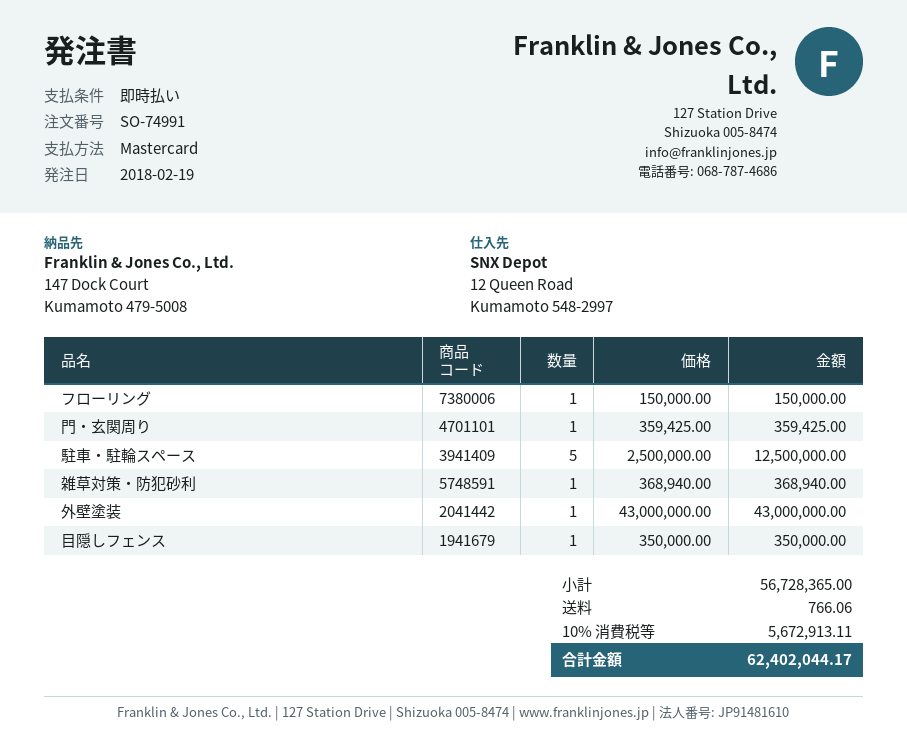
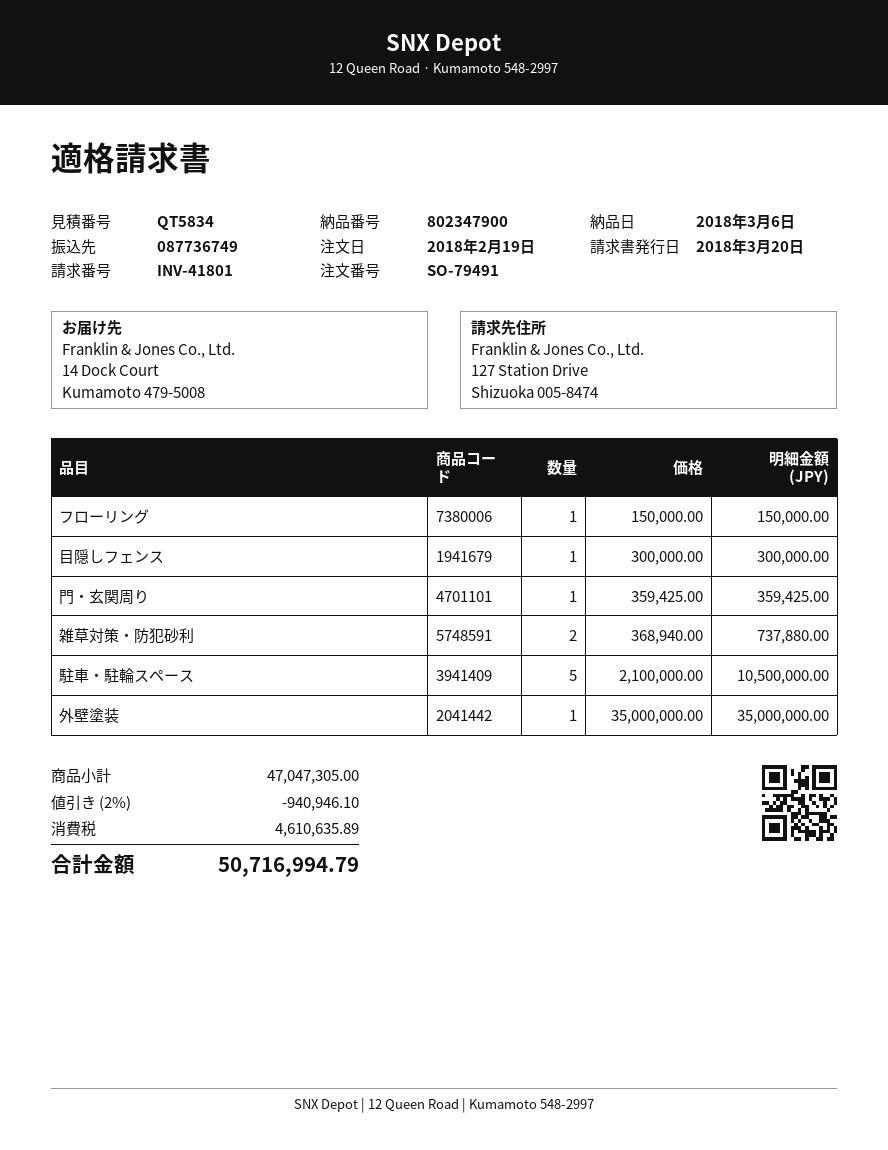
order number: SO-74991 -> SO-79491
ship to: 147 Dock Court, Kumamoto 479-5008 -> 14 Dock Court, Kumamoto 479-5008
駐車・駐輪スペース: 5 x 2500000.00 = 12500000.00 -> 5 x 2100000.00 = 10500000.00
雑草対策・防犯砂利: 1 x 368940.00 = 368940.00 -> 2 x 368940.00 = 737880.00
外壁塗装: 1 x 43000000.00 = 43000000.00 -> 1 x 35000000.00 = 35000000.00
目隠しフェンス: 1 x 350000.00 = 350000.00 -> 1 x 300000.00 = 300000.00
subtotal: 56728365.00 -> 47047305.00
discount: none -> 2% = 940946.10
shipping: 766.06 -> none
tax: 5672913.11 -> 4610635.89
total: 62402044.17 -> 50716994.79

